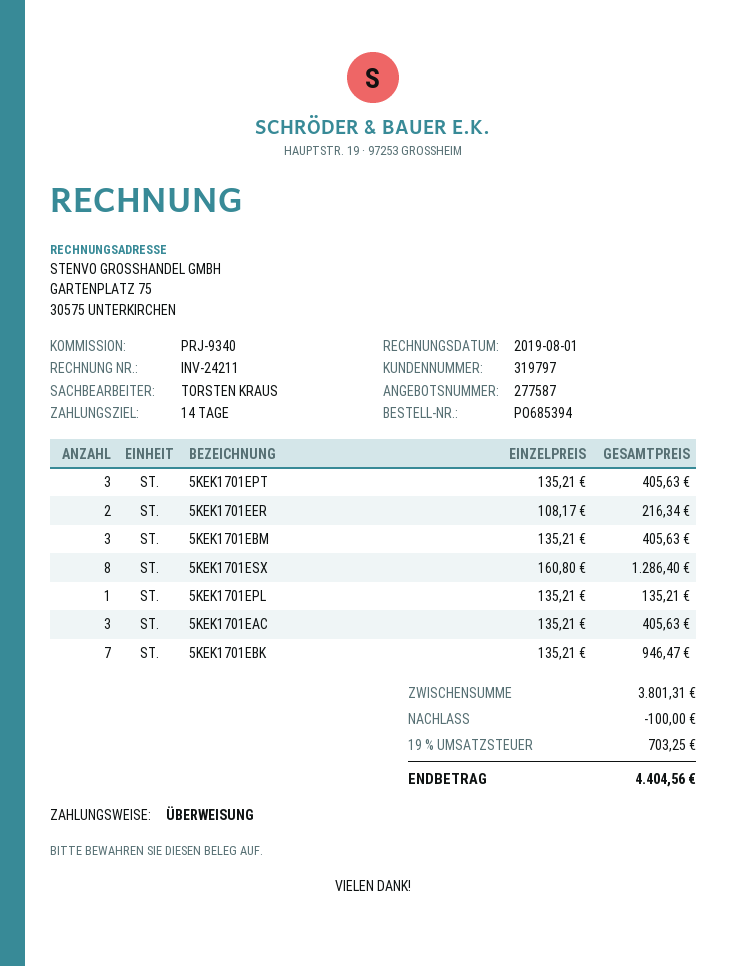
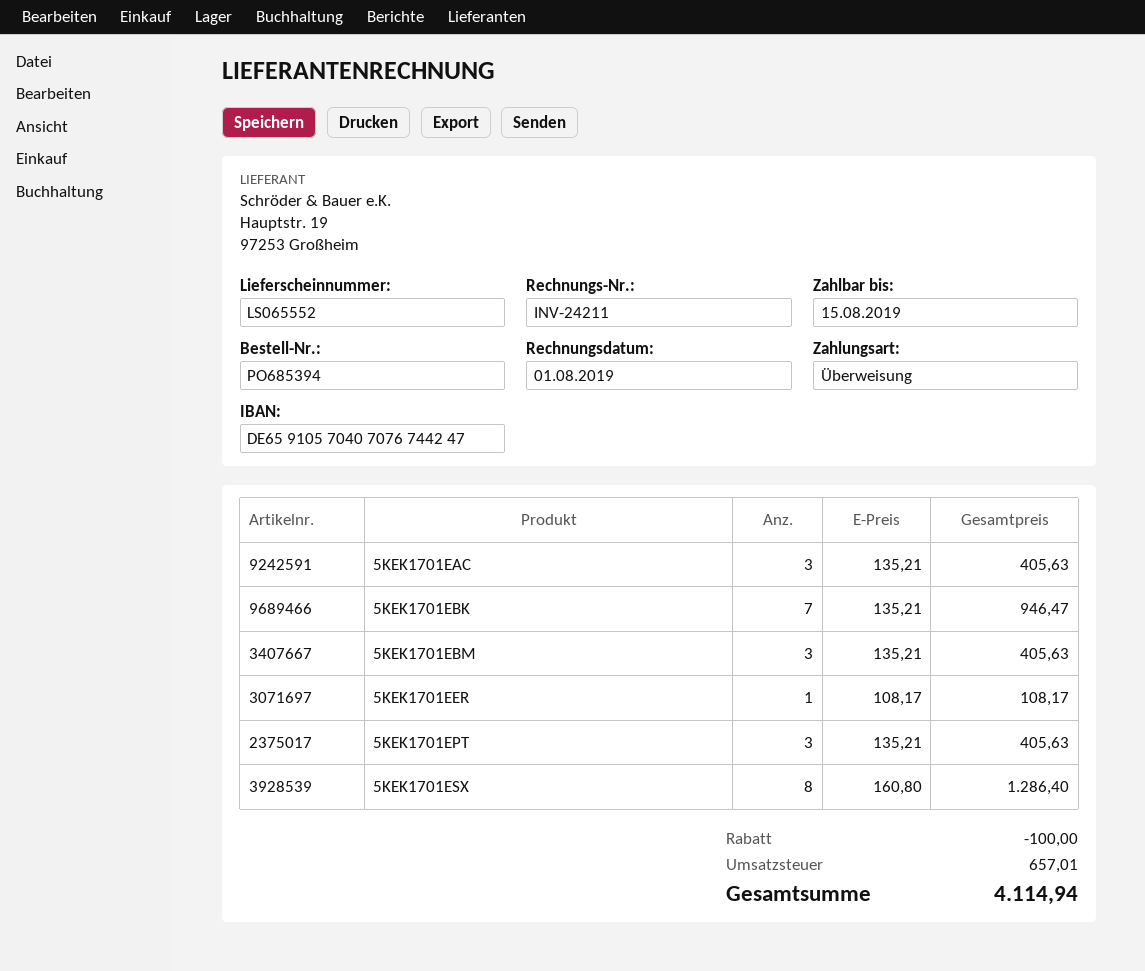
5KEK1701EER: 2 x 108.17 = 216.34 -> 1 x 108.17 = 108.17
5KEK1701EPL: 1 x 135.21 = 135.21 -> none
tax: 703.25 -> 657.01
total: 4404.56 -> 4114.94

